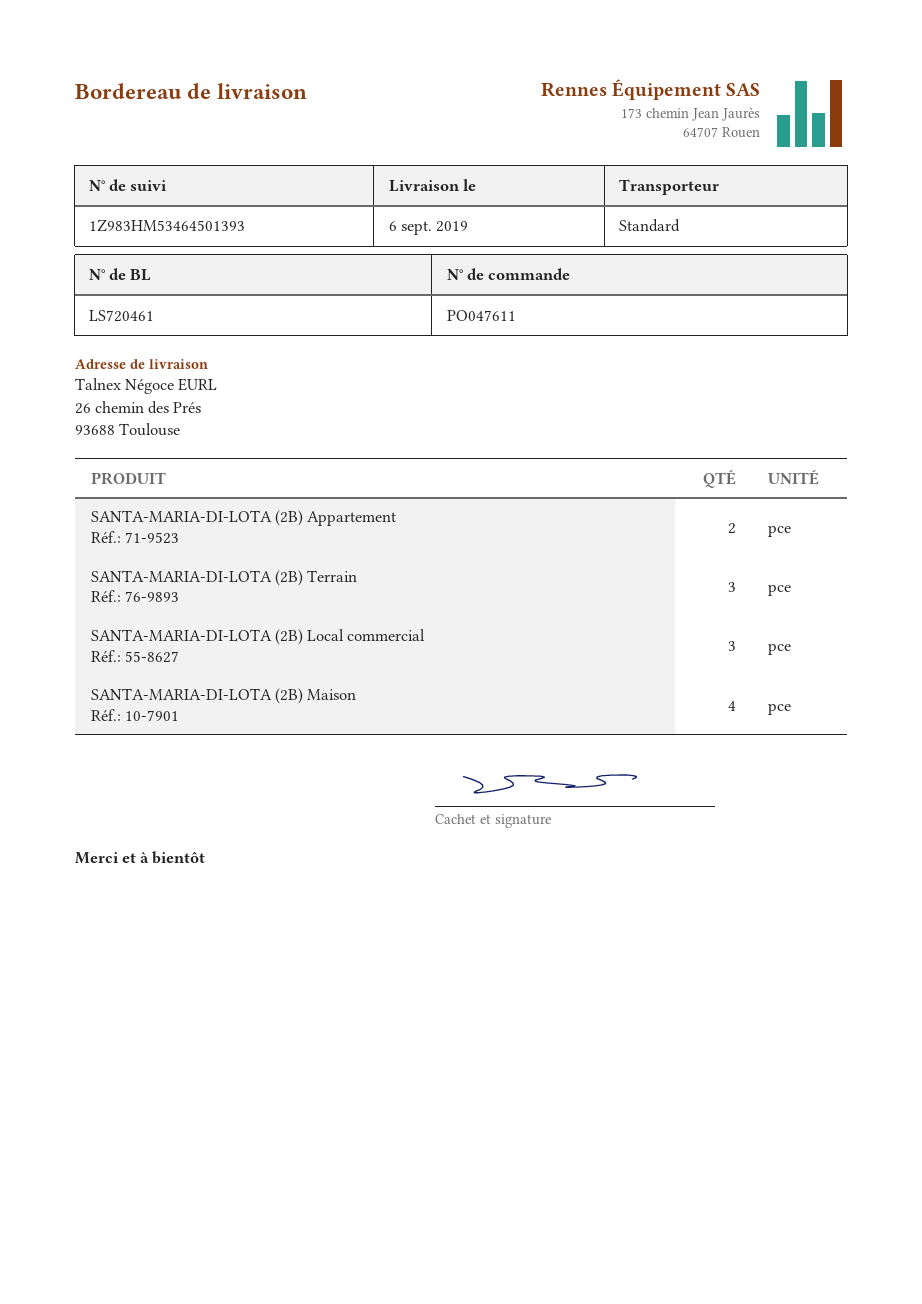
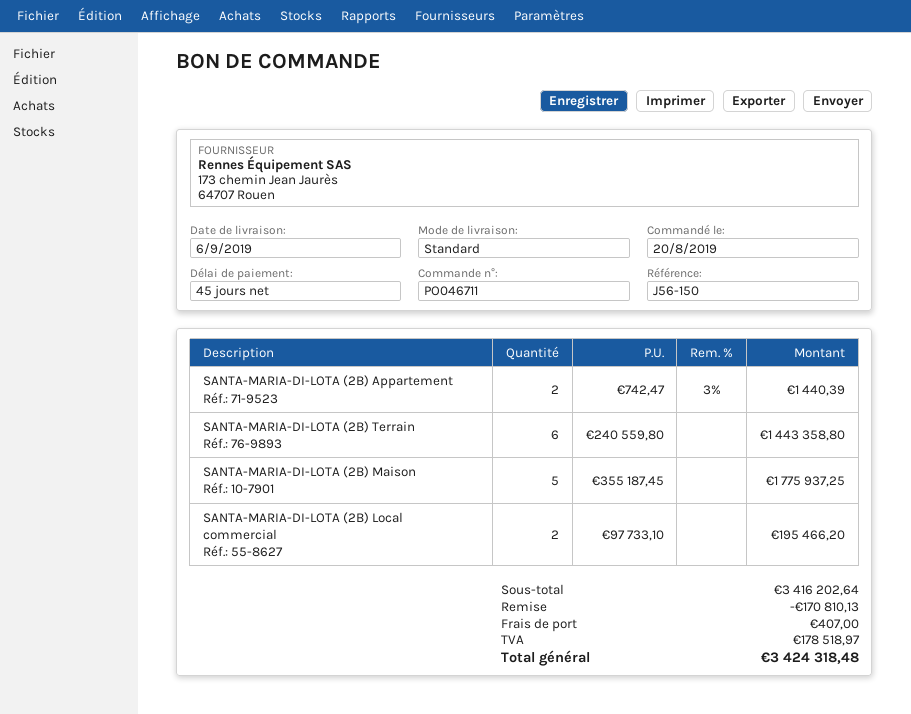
order number: PO047611 -> PO046711
SANTA-MARIA-DI-LOTA (2B) Terrain: 3 -> 6
SANTA-MARIA-DI-LOTA (2B) Local commercial: 3 -> 2
SANTA-MARIA-DI-LOTA (2B) Maison: 4 -> 5

